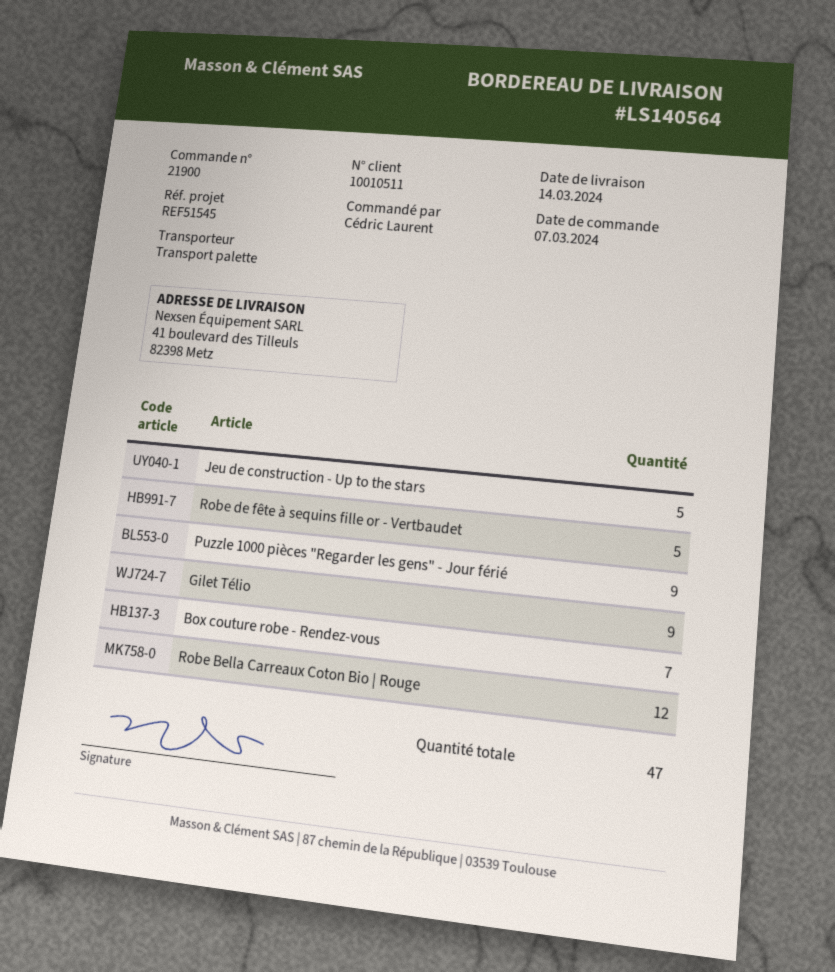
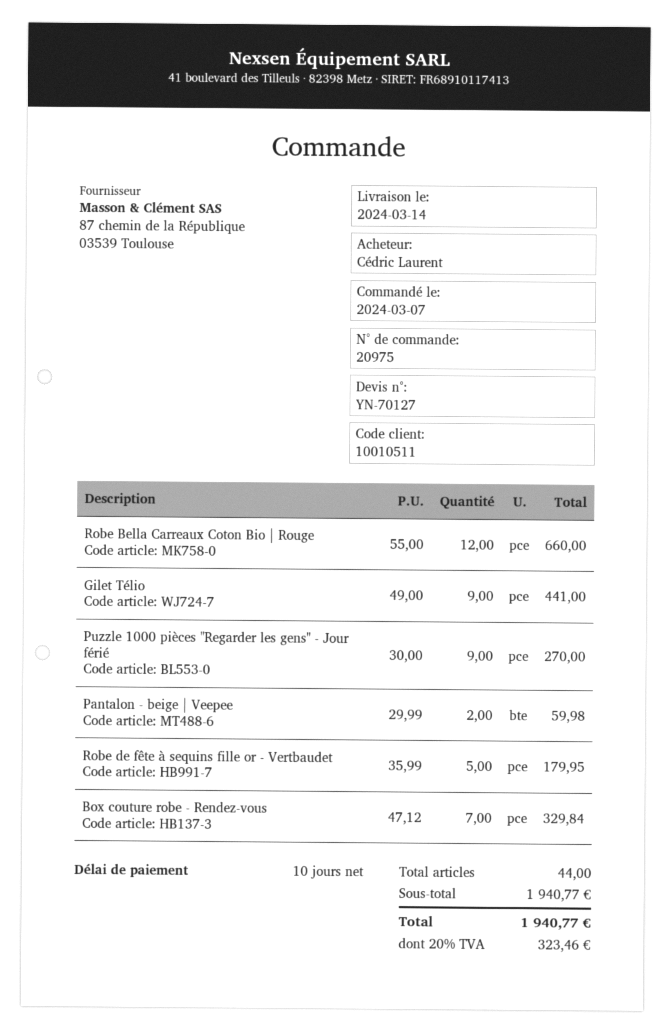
order number: 21900 -> 20975
Jeu de construction - Up to the stars: 5 -> none
Pantalon - beige | Veepee: none -> 2
total quantity: 47 -> 44

